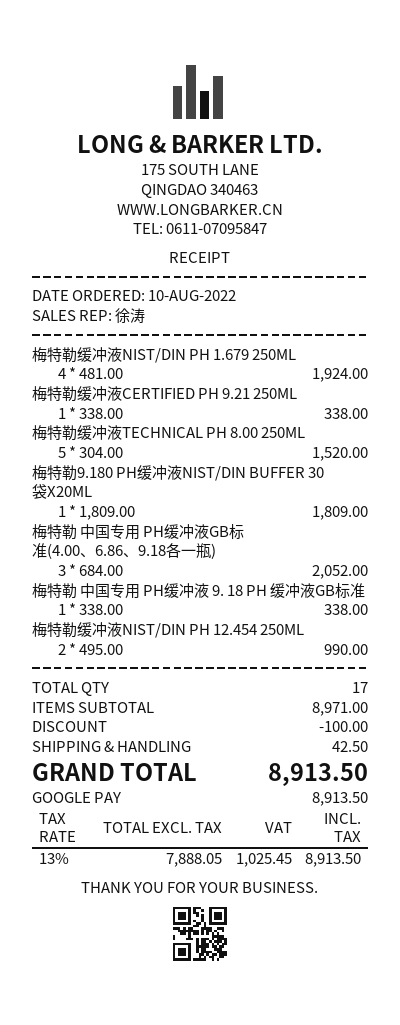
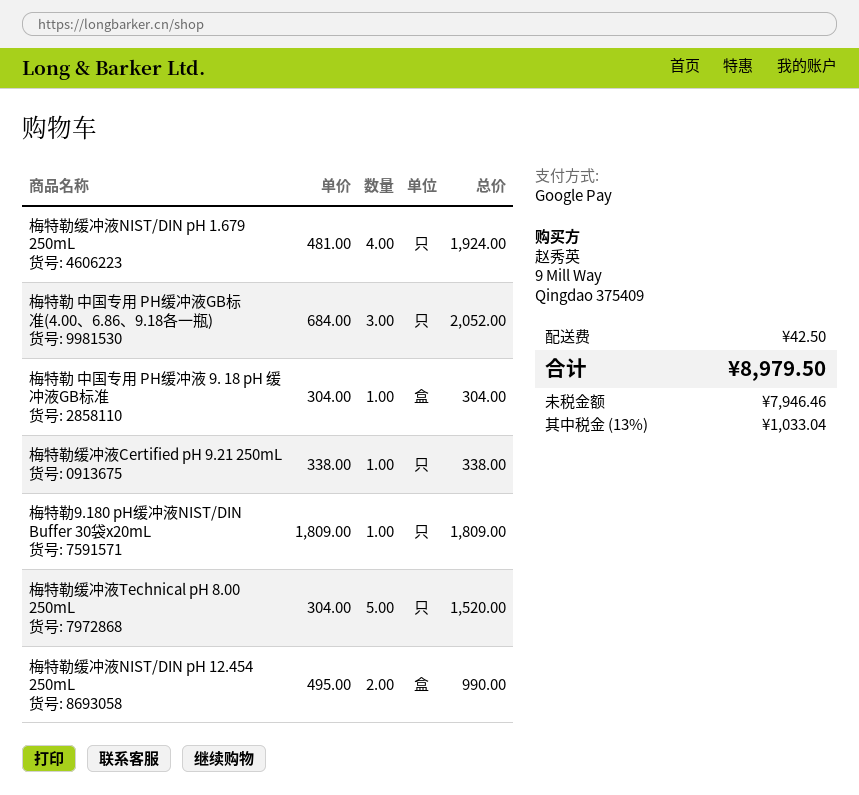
梅特勒 中国专用 PH缓冲液 9. 18 PH 缓冲液GB标准: 1 x 338.00 = 338.00 -> 1 x 304.00 = 304.00
discount: 100.00 -> none
net: 7888.05 -> 7946.46
tax: 13% = 1025.45 -> 13% = 1033.04
total: 8913.50 -> 8979.50

